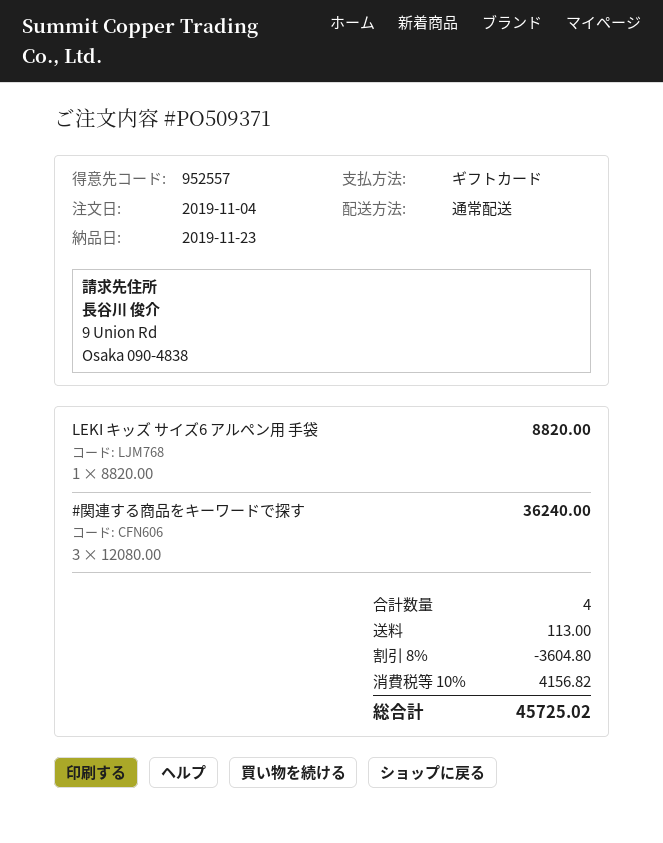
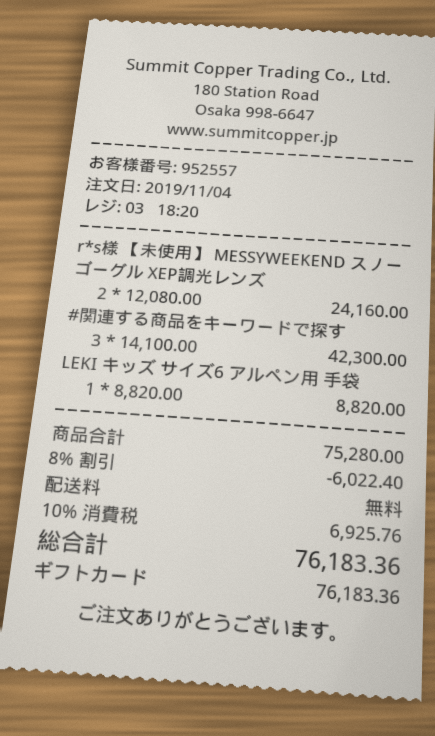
#関連する商品をキーワードで探す: 3 x 12080.00 = 36240.00 -> 3 x 14100.00 = 42300.00
r*s様 【未使用】 MESSYWEEKEND スノーゴーグル XEP調光レンズ: none -> 2 x 12080.00 = 24160.00
discount: 8% = 3604.80 -> 8% = 6022.40
shipping: 113.00 -> 0.00
tax: 10% = 4156.82 -> 10% = 6925.76
total: 45725.02 -> 76183.36

